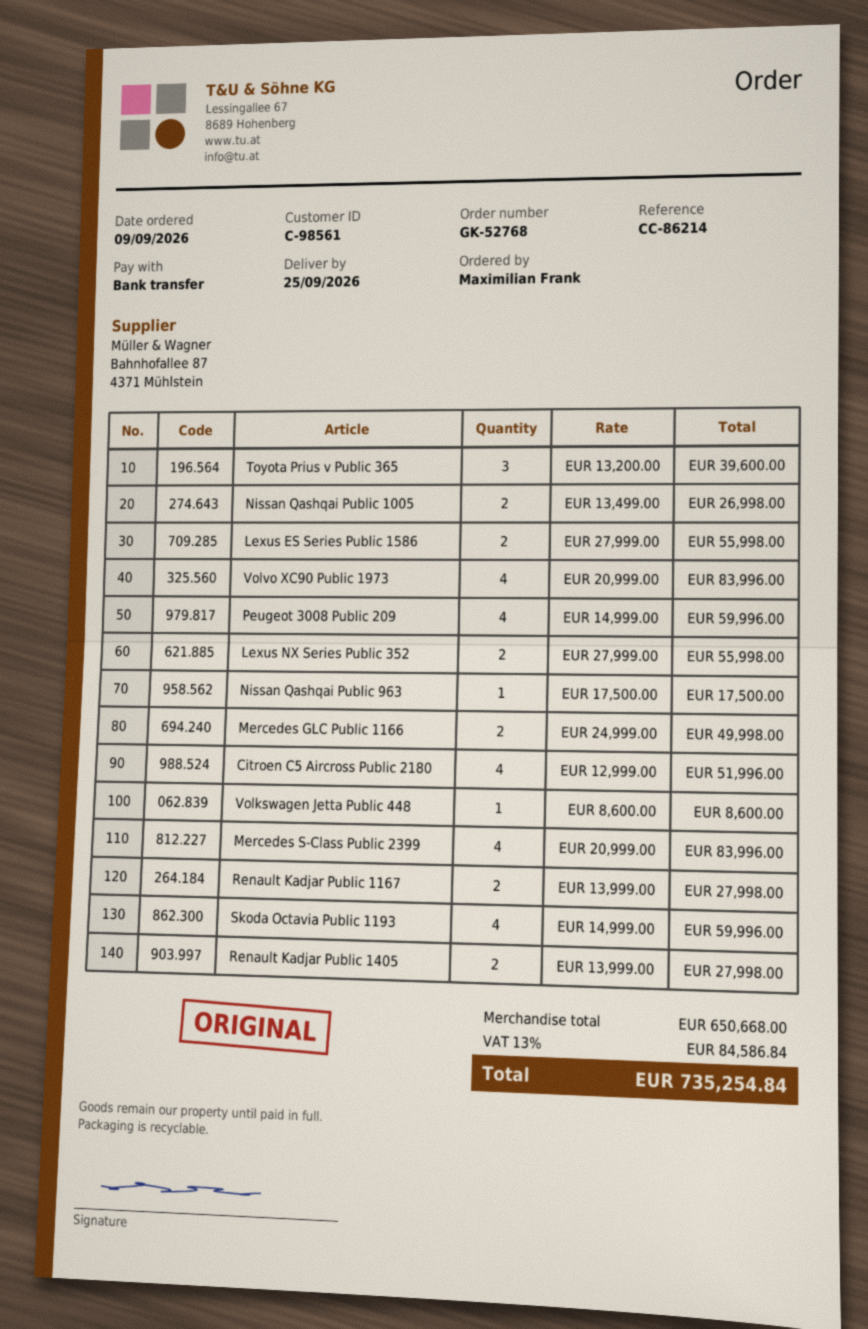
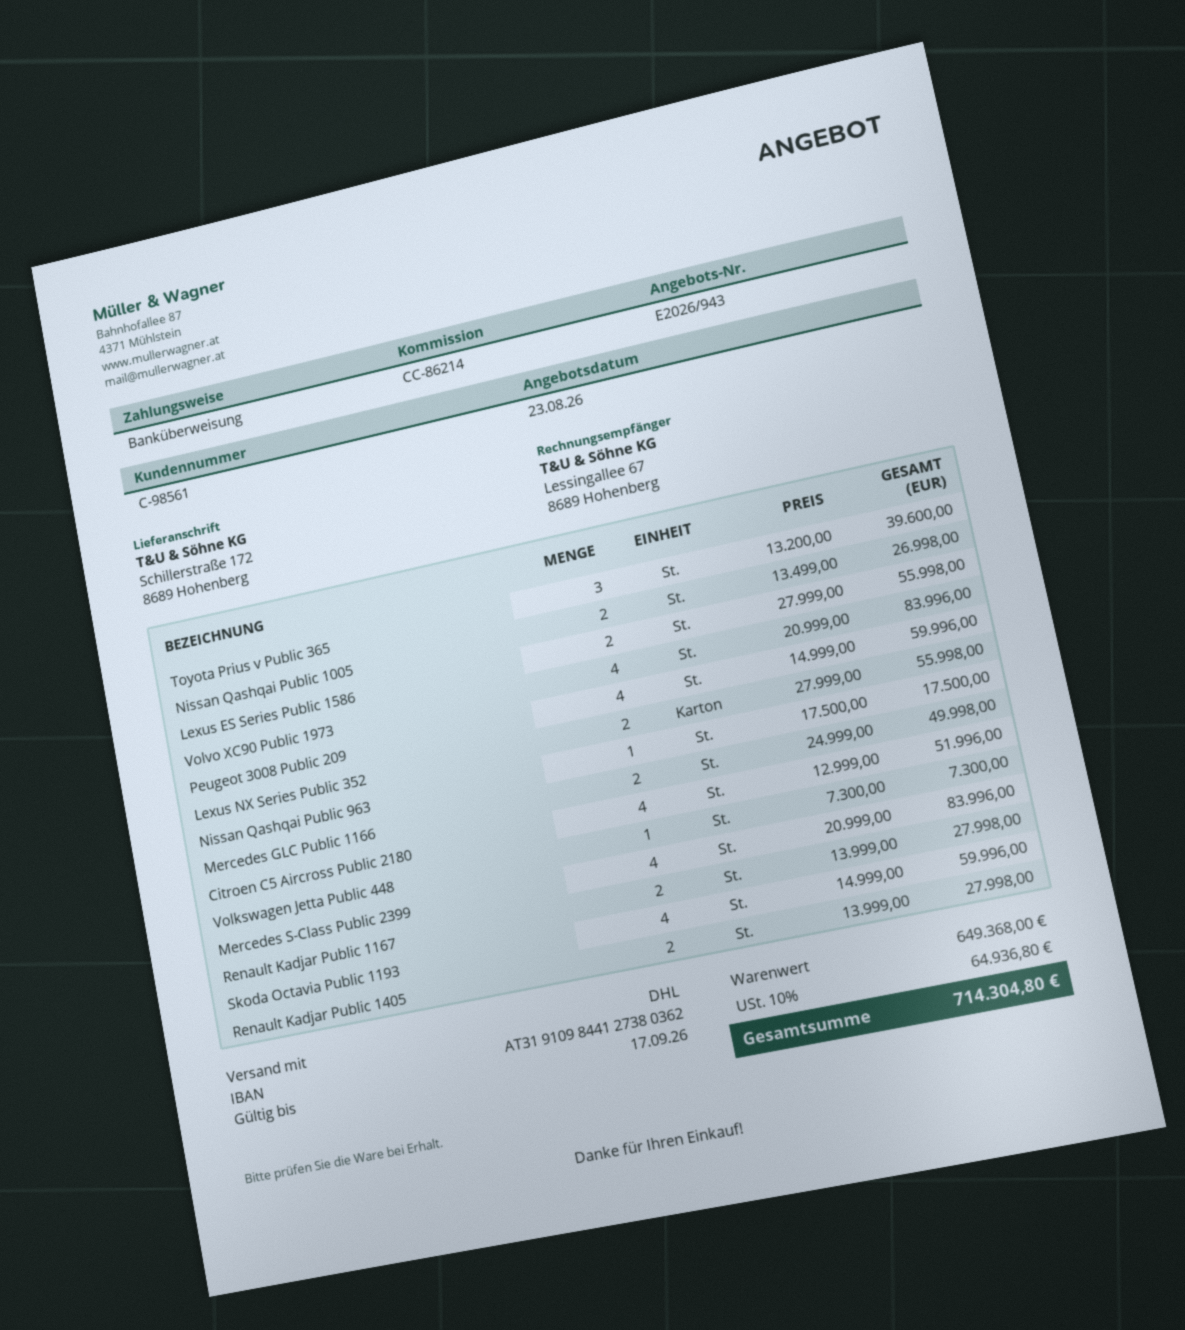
Volkswagen Jetta Public 448: 1 x 8600.00 = 8600.00 -> 1 x 7300.00 = 7300.00
subtotal: 650668.00 -> 649368.00
tax: 13% = 84586.84 -> 10% = 64936.80
total: 735254.84 -> 714304.80

